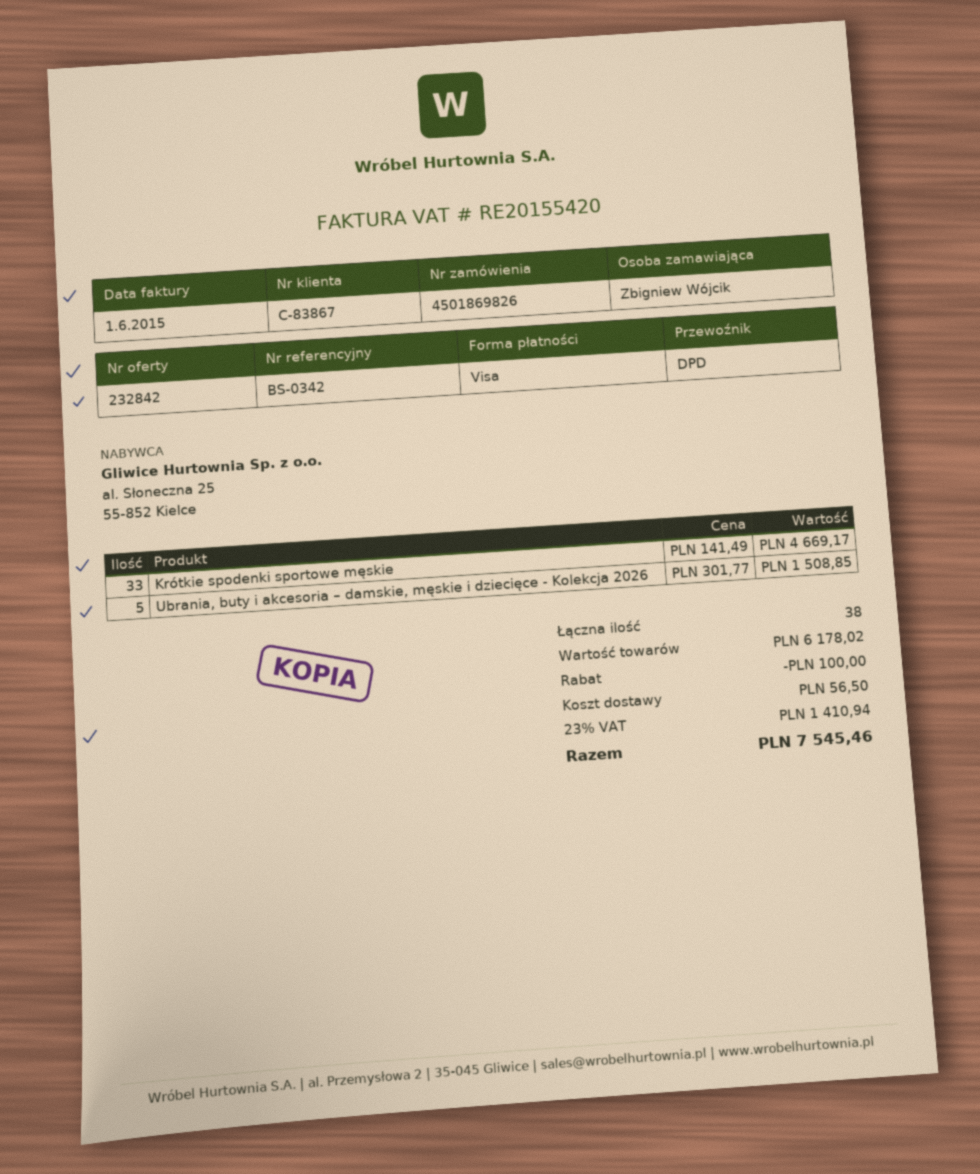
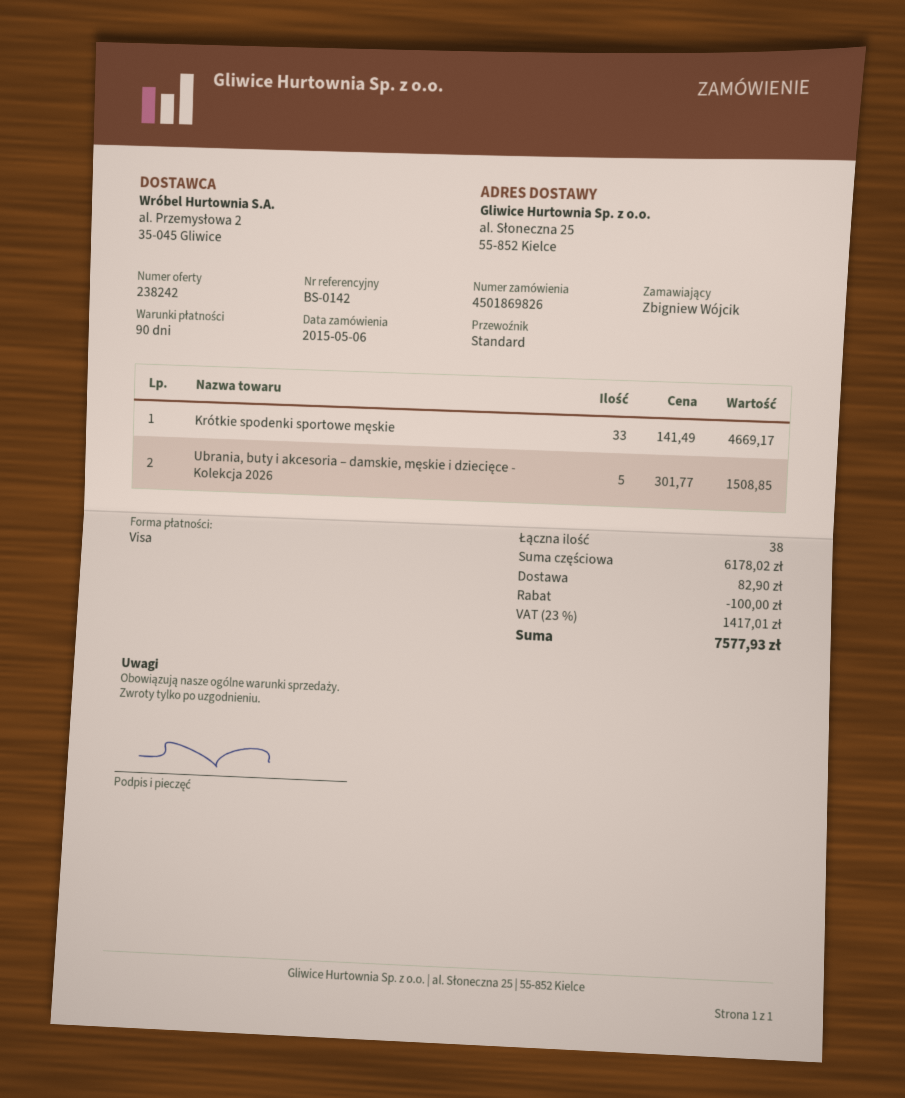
quote number: 232842 -> 238242
reference: BS-0342 -> BS-0142
shipping method: DPD -> standard
shipping: 56.50 -> 82.90
tax: 23% = 1410.94 -> 23% = 1417.01
total: 7545.46 -> 7577.93

